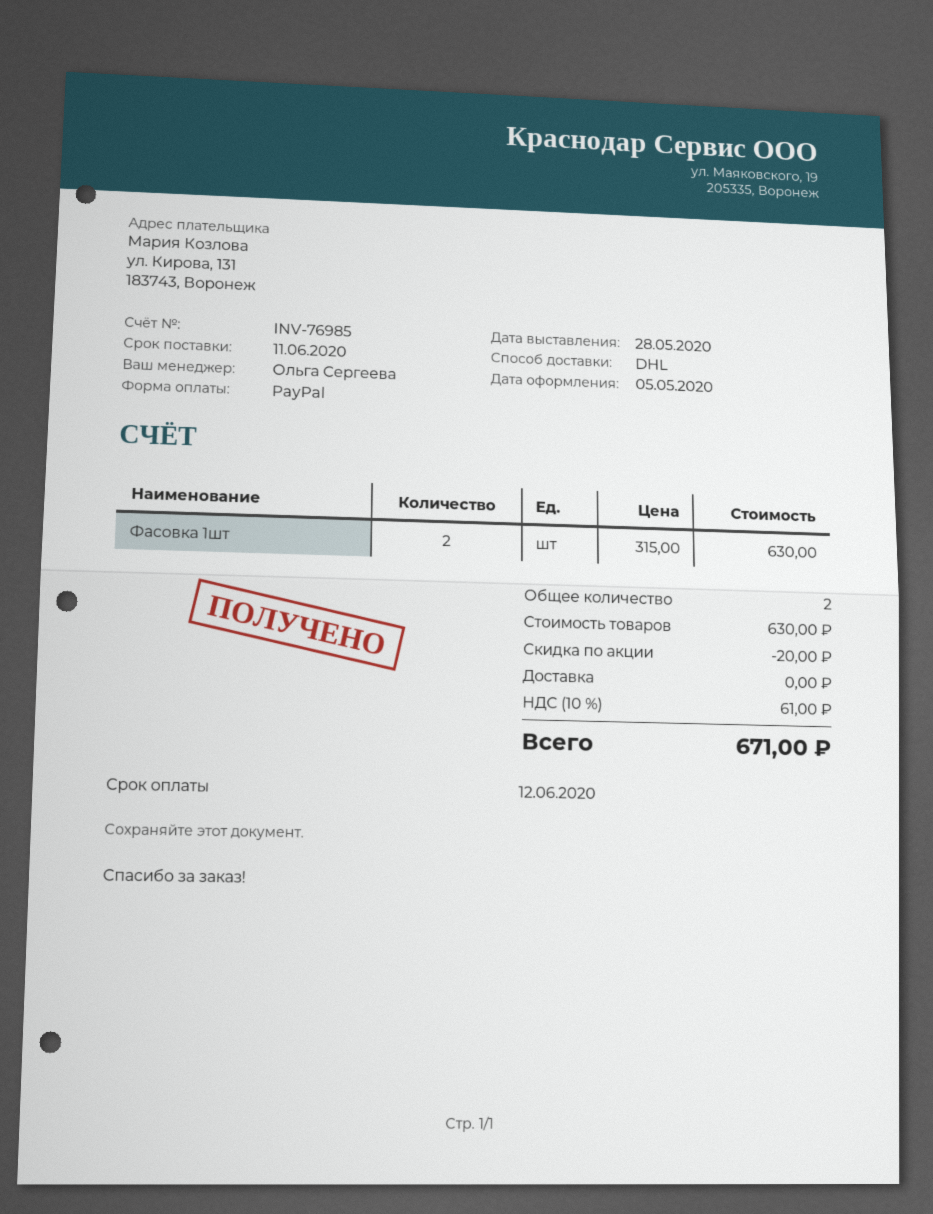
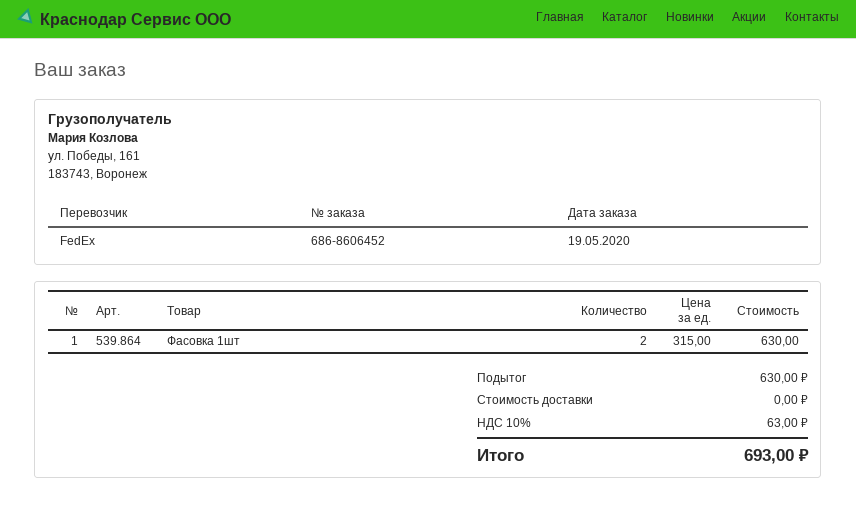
order date: 2020-05-05 -> 2020-05-19
shipping method: DHL -> FedEx
discount: 20.00 -> none
tax: 10% = 61.00 -> 10% = 63.00
total: 671.00 -> 693.00

